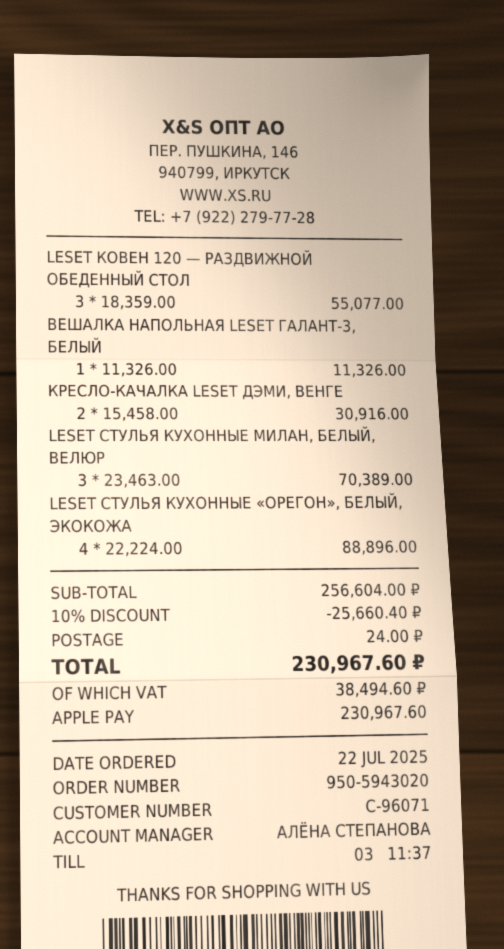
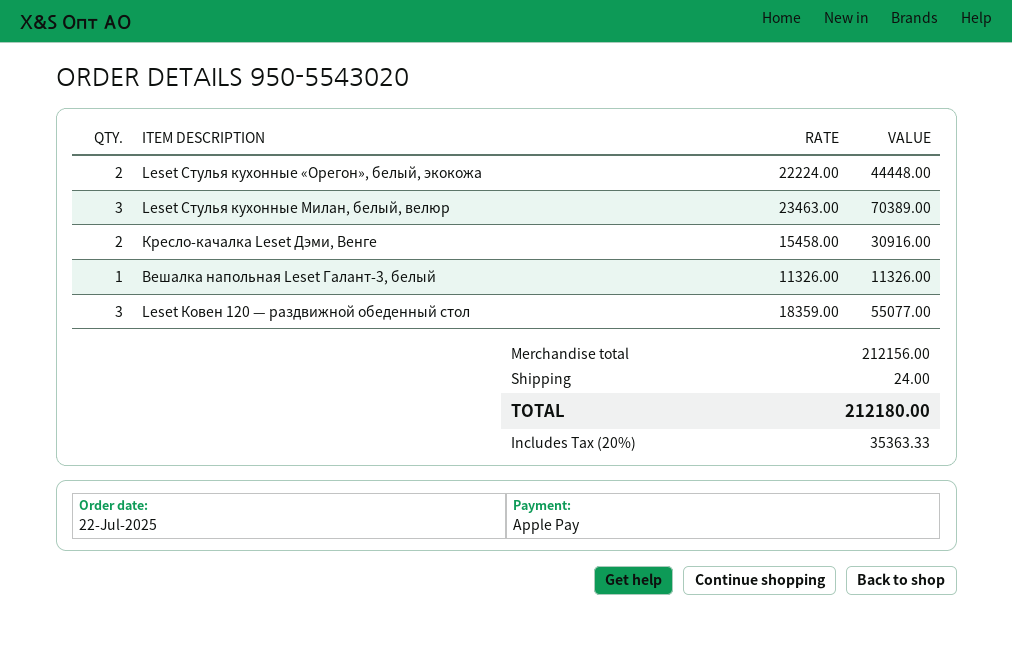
order number: 950-5943020 -> 950-5543020
LESET СТУЛЬЯ КУХОННЫЕ «ОРЕГОН», БЕЛЫЙ, ЭКОКОЖА: 4 x 22224.00 = 88896.00 -> 2 x 22224.00 = 44448.00
subtotal: 256604.00 -> 212156.00
discount: 10% = 25660.40 -> none
tax: 38494.60 -> 35363.33
total: 230967.60 -> 212180.00

